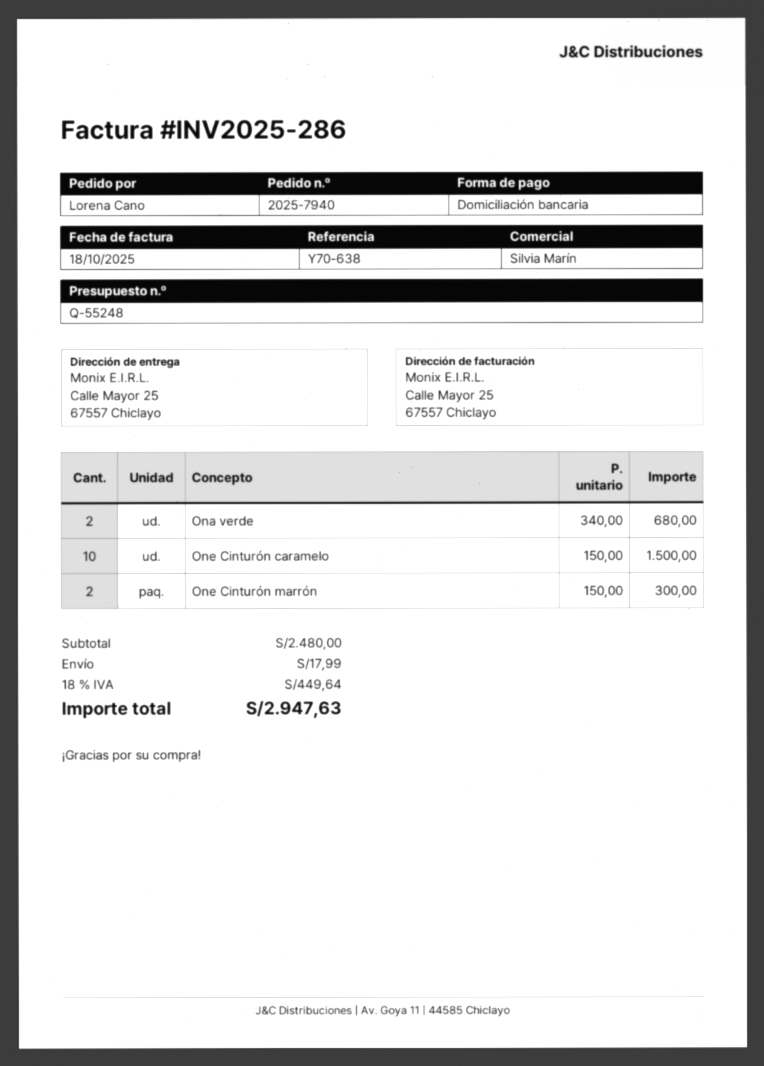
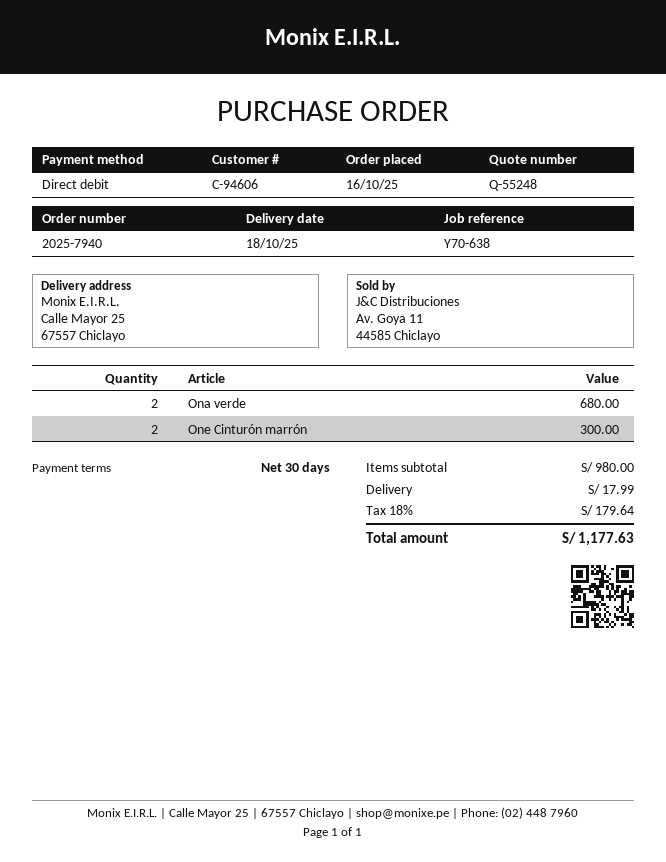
One Cinturón caramelo: 10 for 1500.00 -> none
subtotal: 2480.00 -> 980.00
tax: 18% = 449.64 -> 18% = 179.64
total: 2947.63 -> 1177.63

